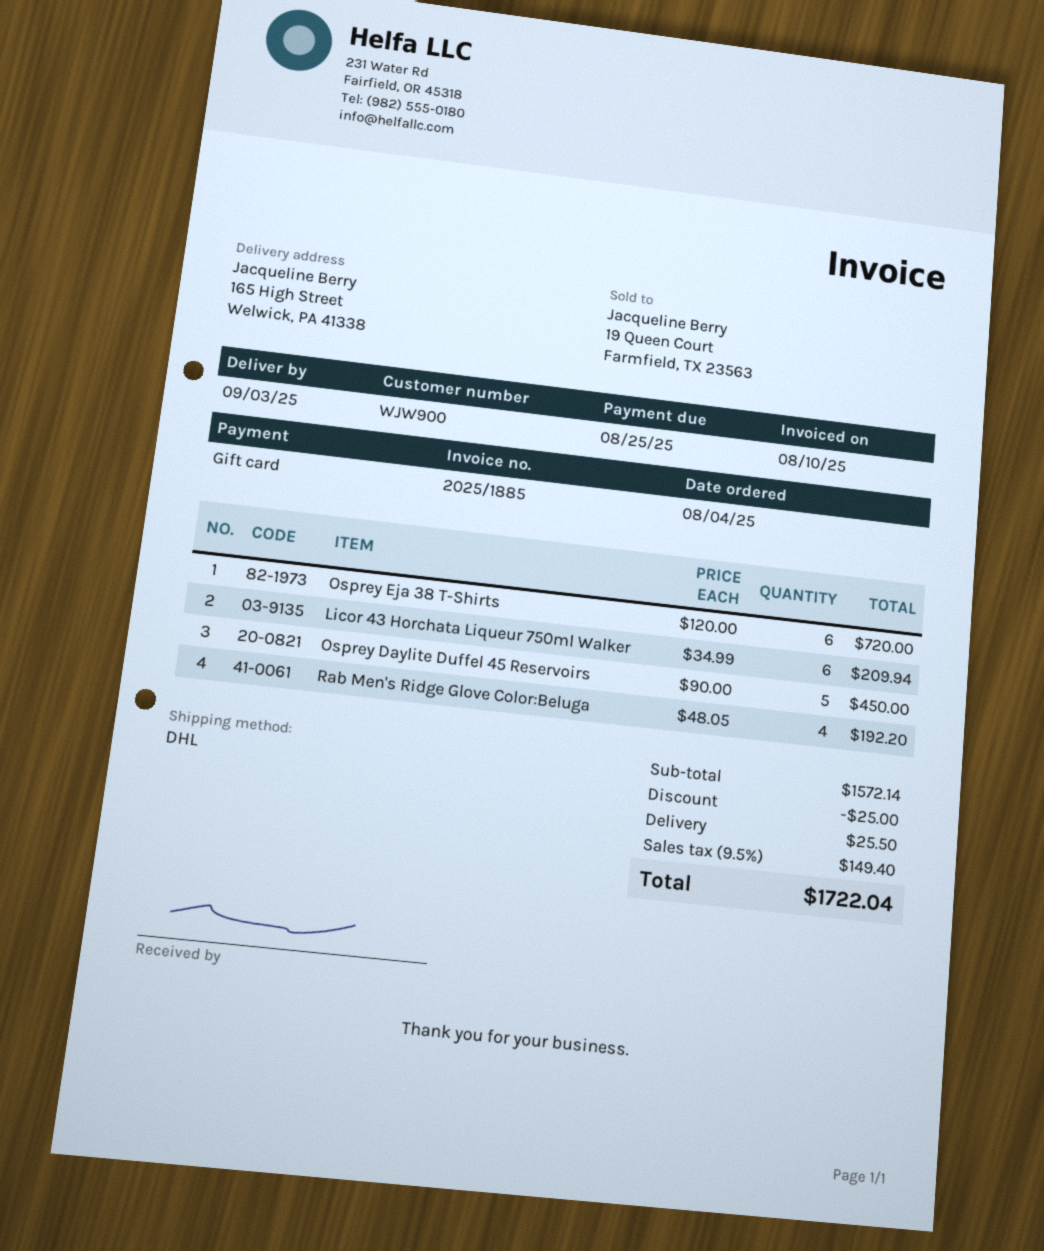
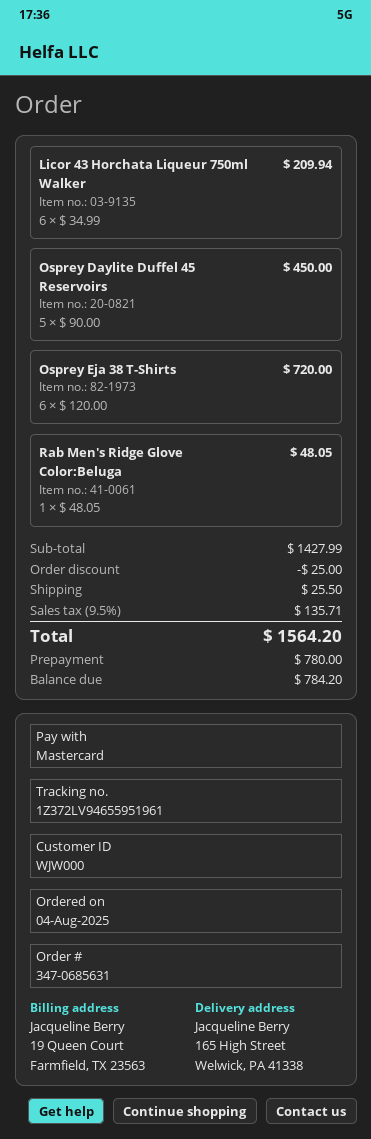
customer number: WJW900 -> WJW000
payment method: gift card -> Mastercard
Rab Men's Ridge Glove Color:Beluga: 4 x 48.05 = 192.20 -> 1 x 48.05 = 48.05
subtotal: 1572.14 -> 1427.99
tax: 9.5% = 149.40 -> 9.5% = 135.71
total: 1722.04 -> 1564.20

